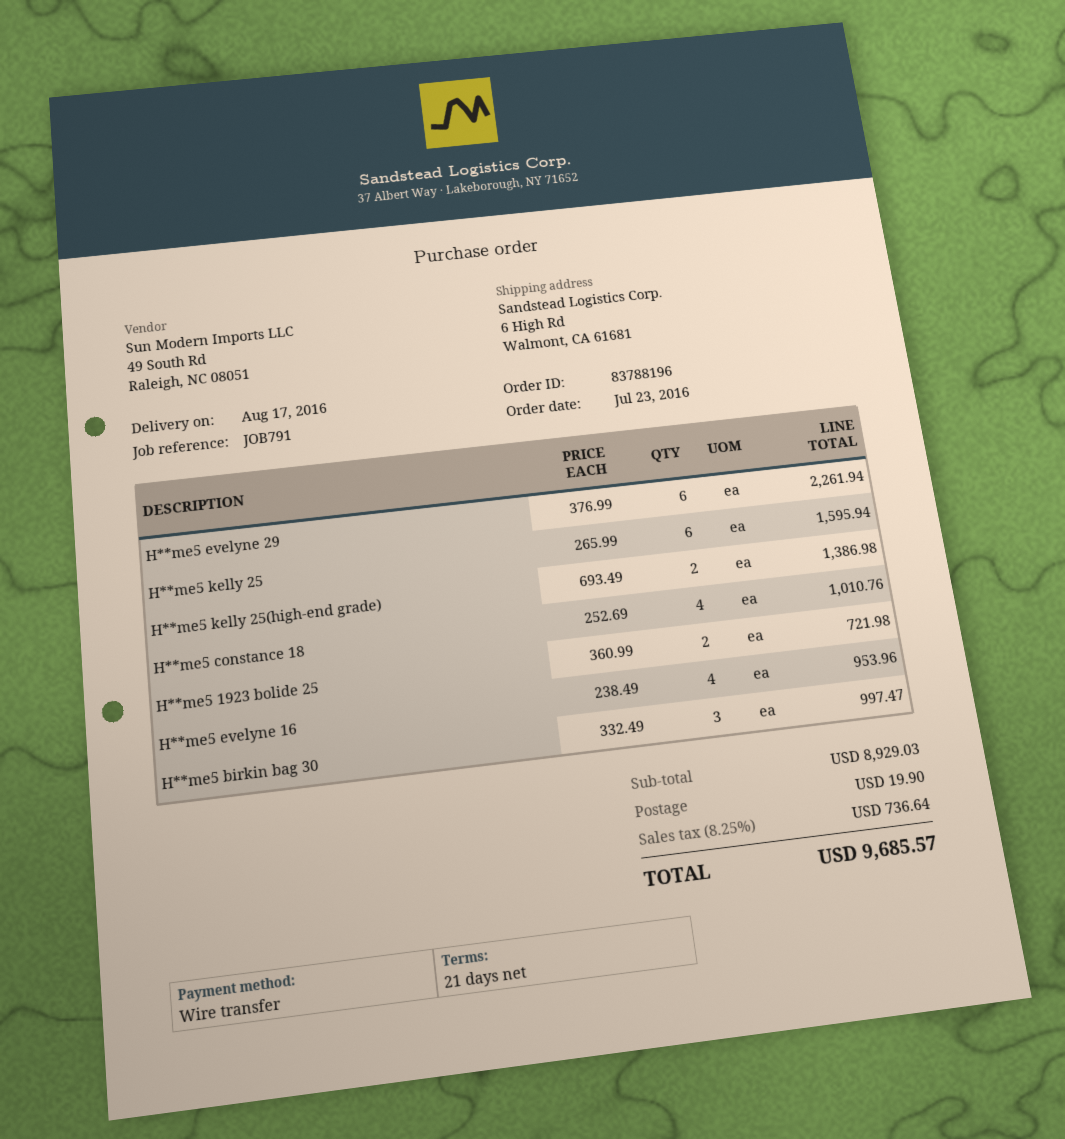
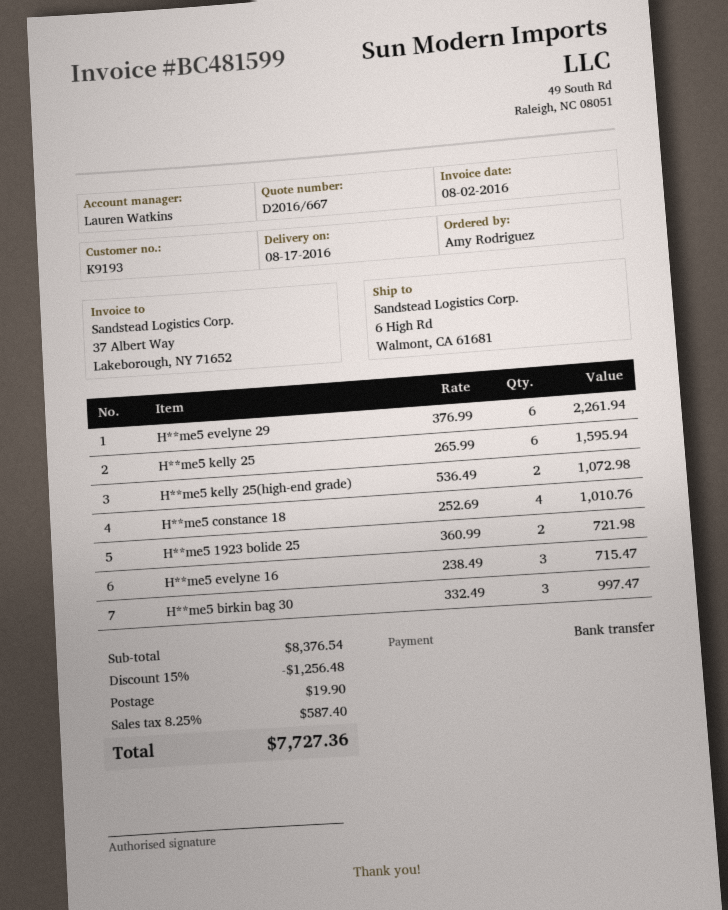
H**me5 kelly 25(high-end grade): 2 x 693.49 = 1386.98 -> 2 x 536.49 = 1072.98
H**me5 evelyne 16: 4 x 238.49 = 953.96 -> 3 x 238.49 = 715.47
subtotal: 8929.03 -> 8376.54
discount: none -> 15% = 1256.48
tax: 8.25% = 736.64 -> 8.25% = 587.40
total: 9685.57 -> 7727.36

